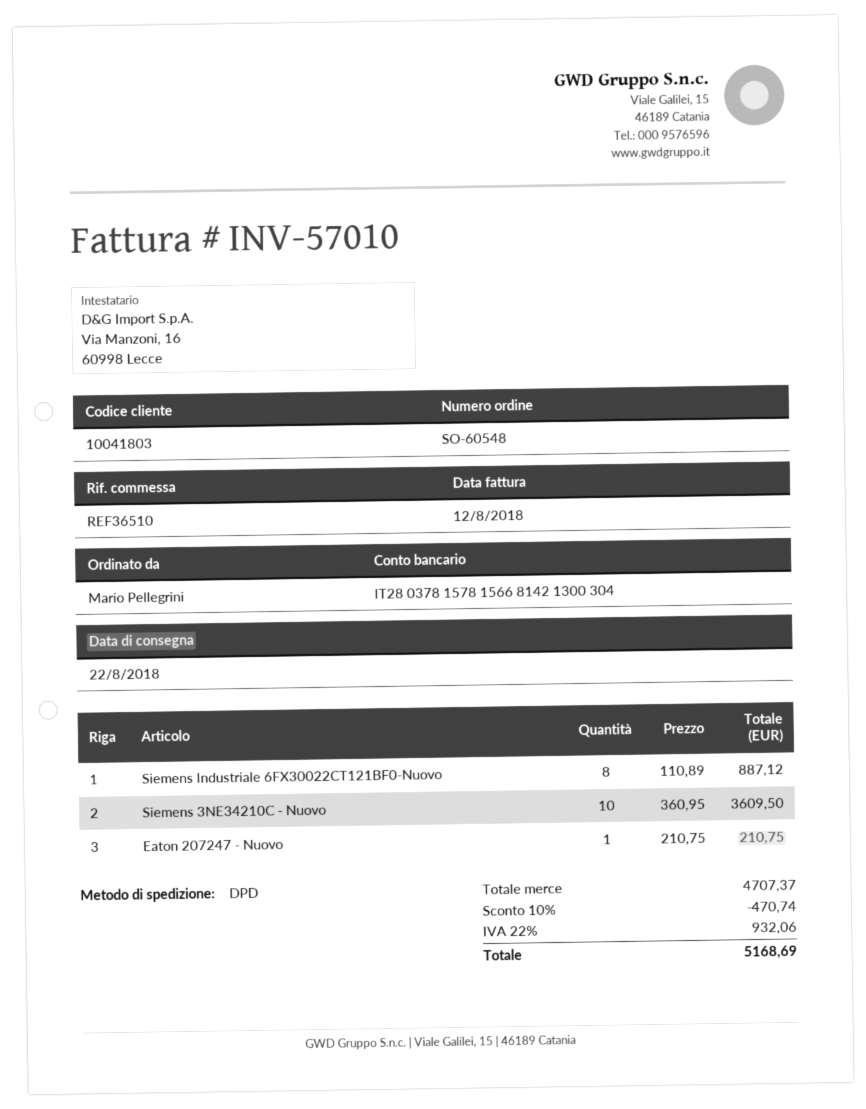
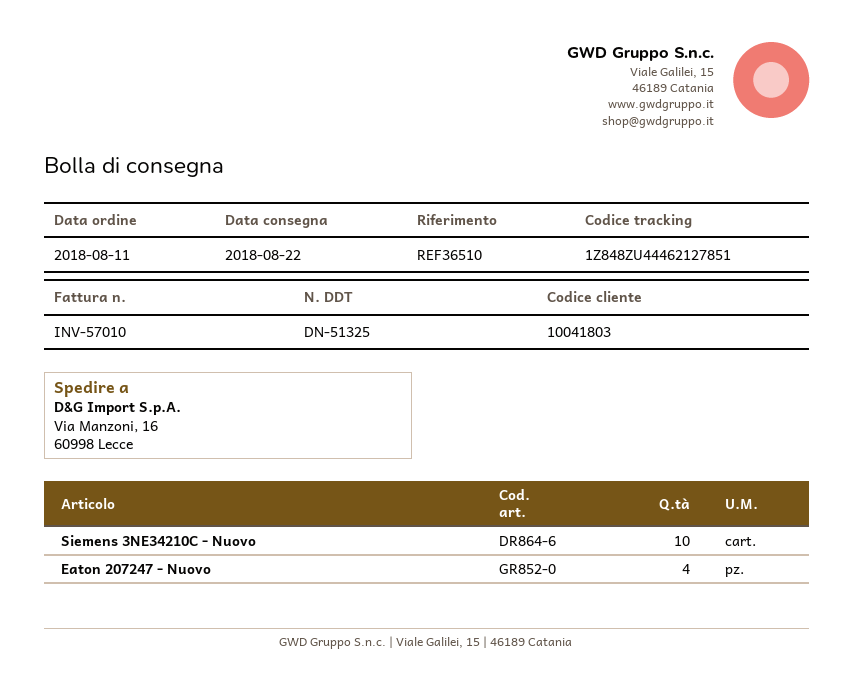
Siemens Industriale 6FX30022CT121BF0-Nuovo: 8 -> none
Eaton 207247 - Nuovo: 1 -> 4

